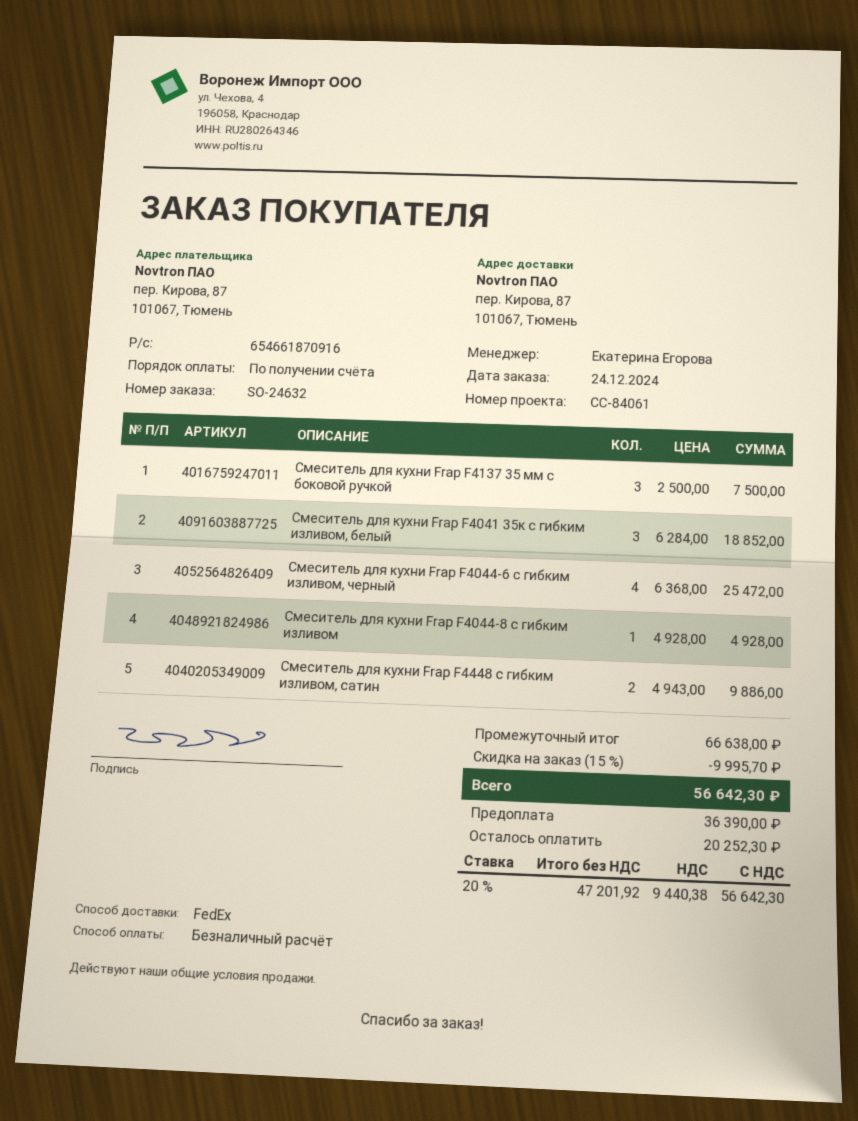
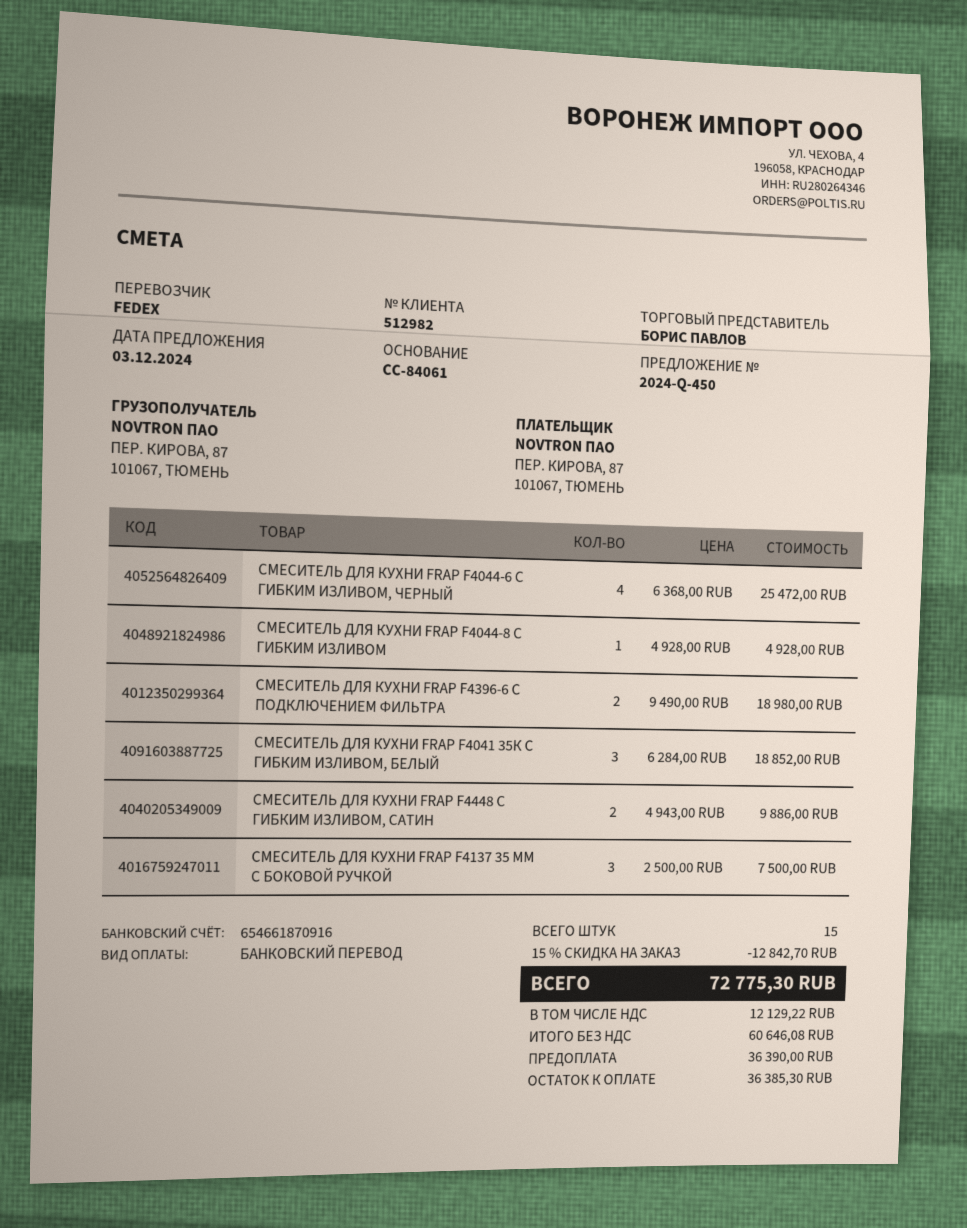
sales rep: Екатерина Егорова -> БОРИС ПАВЛОВ
СМЕСИТЕЛЬ ДЛЯ КУХНИ FRAP F4396-6 С ПОДКЛЮЧЕНИЕМ ФИЛЬТРА: none -> 2 x 9490.00 = 18980.00
discount: 15% = 9995.70 -> 15% = 12842.70
net: 47201.92 -> 60646.08
tax: 9440.38 -> 12129.22
total: 56642.30 -> 72775.30
balance: 20252.30 -> 36385.30

